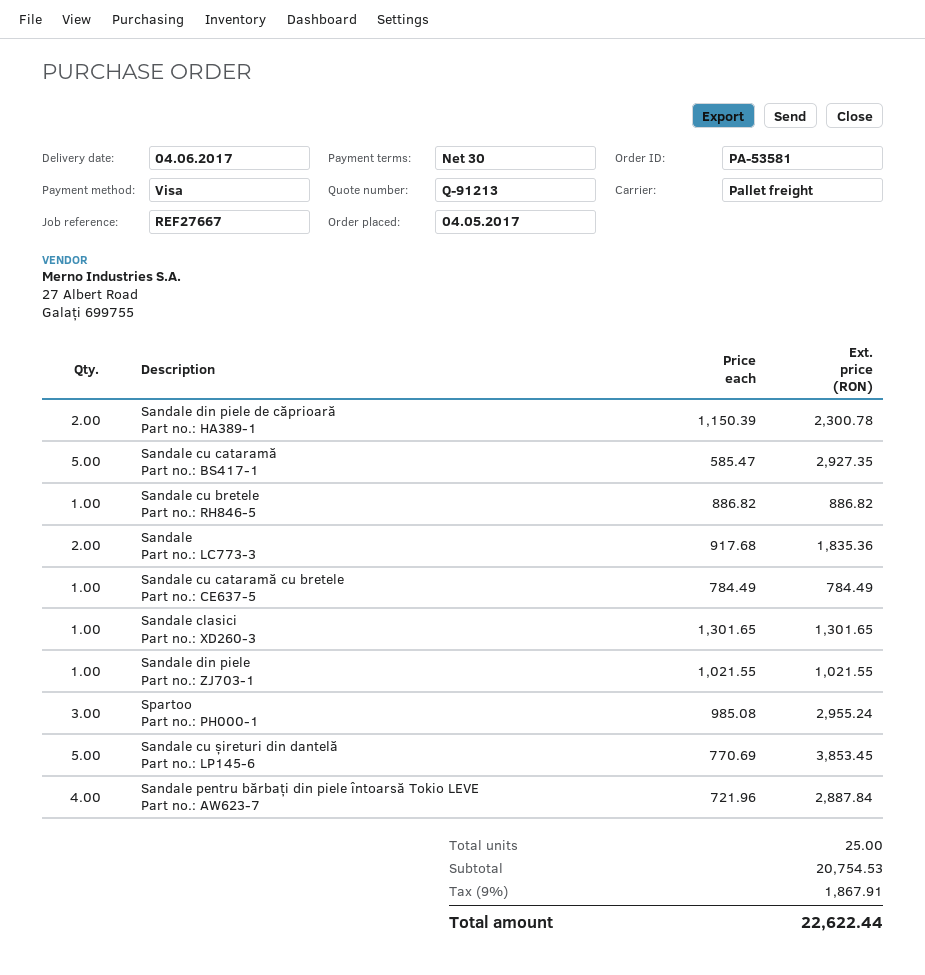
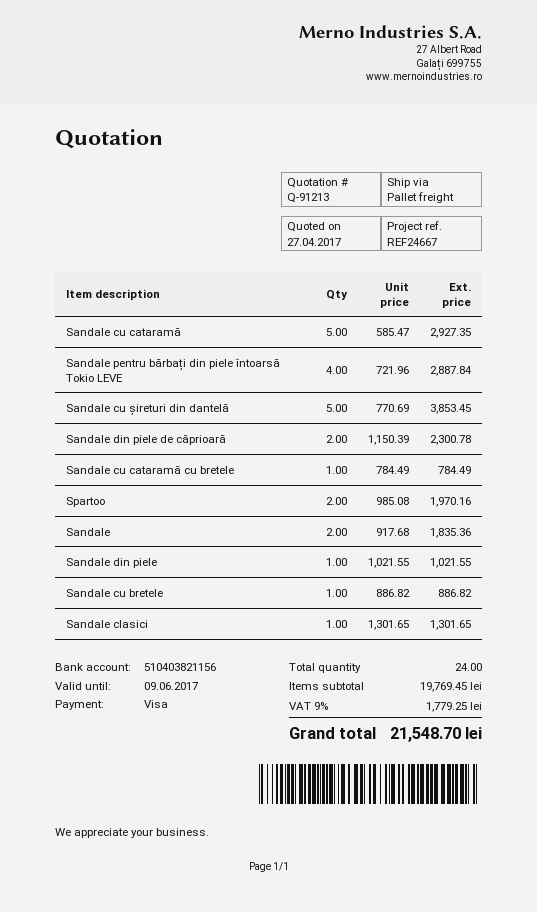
reference: REF27667 -> REF24667
Spartoo: 3 x 985.08 = 2955.24 -> 2 x 985.08 = 1970.16
total quantity: 25 -> 24
subtotal: 20754.53 -> 19769.45
tax: 9% = 1867.91 -> 9% = 1779.25
total: 22622.44 -> 21548.70

